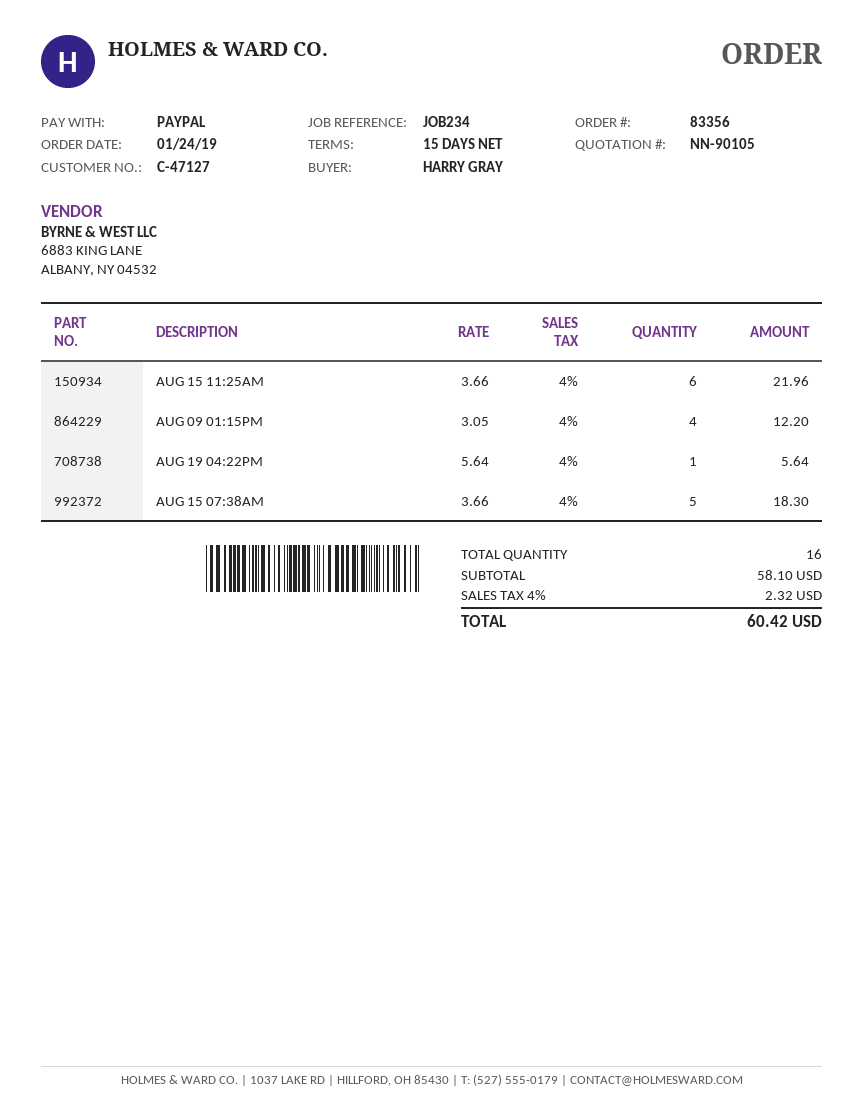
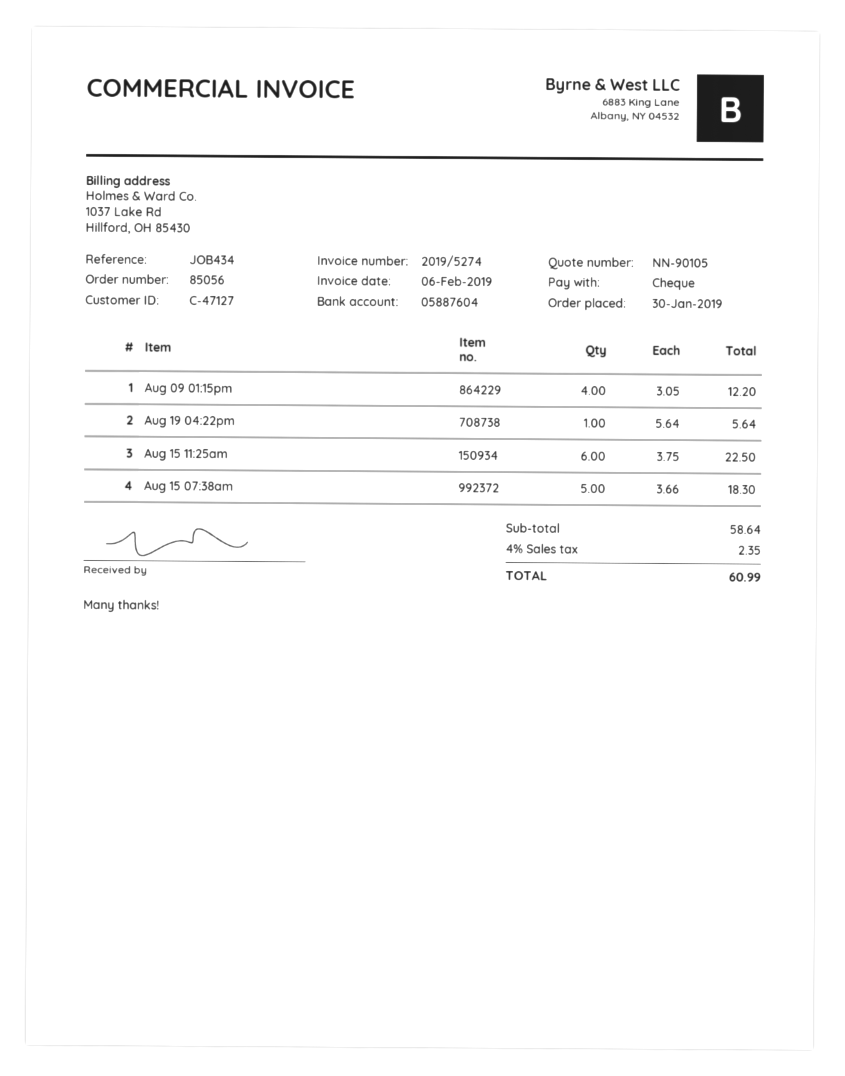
order number: 83356 -> 85056
order date: 2019-01-24 -> 2019-01-30
reference: JOB234 -> JOB434
payment method: PayPal -> cheque
AUG 15 11:25AM: 6 x 3.66 = 21.96 -> 6 x 3.75 = 22.50
subtotal: 58.10 -> 58.64
tax: 4% = 2.32 -> 4% = 2.35
total: 60.42 -> 60.99

